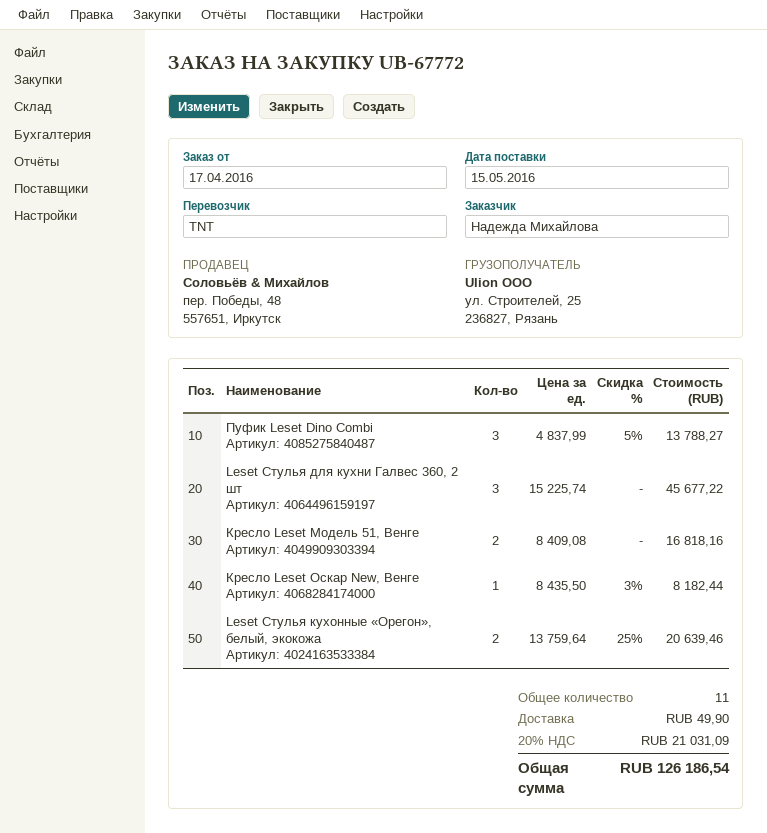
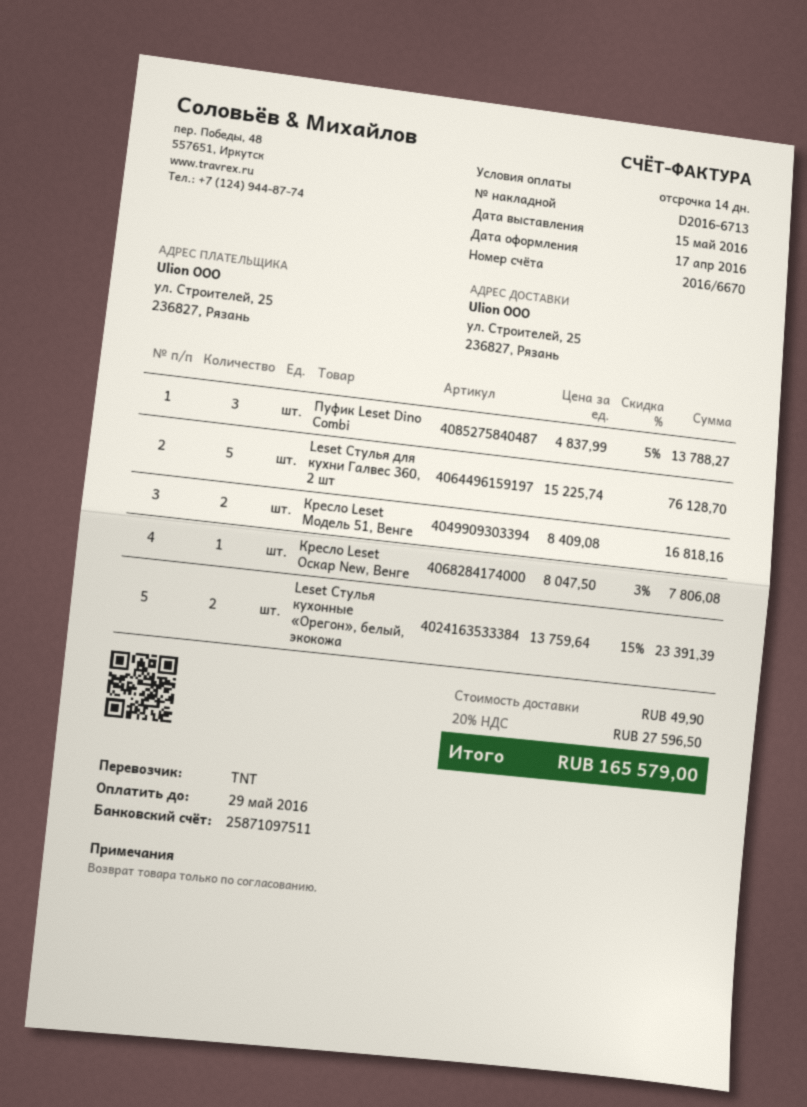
Leset Стулья для кухни Галвес 360, 2 шт: 3 x 15225.74 = 45677.22 -> 5 x 15225.74 = 76128.70
Кресло Leset Оскар New, Венге: 1 x 8435.50 - 3% = 8182.44 -> 1 x 8047.50 - 3% = 7806.08
Leset Стулья кухонные «Орегон», белый, экокожа: 2 x 13759.64 - 25% = 20639.46 -> 2 x 13759.64 - 15% = 23391.39
tax: 20% = 21031.09 -> 20% = 27596.50
total: 126186.54 -> 165579.00

